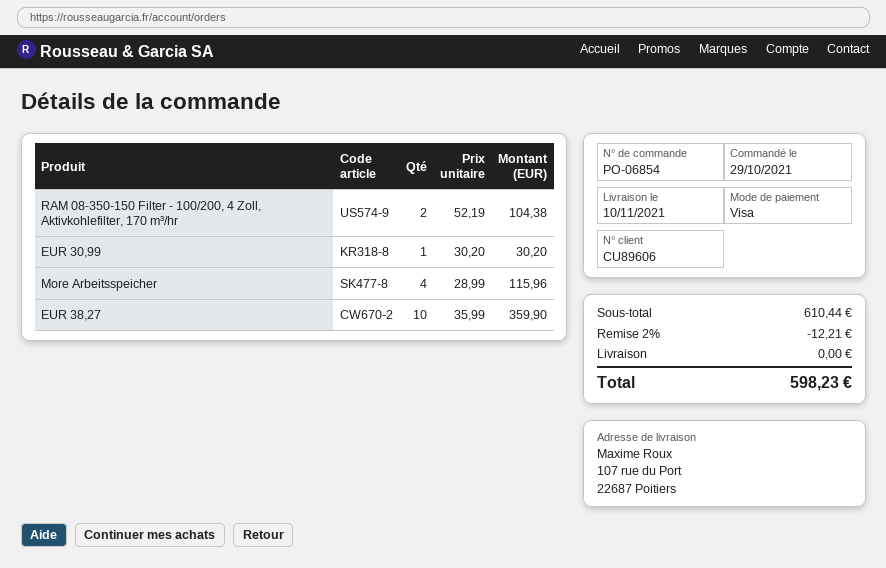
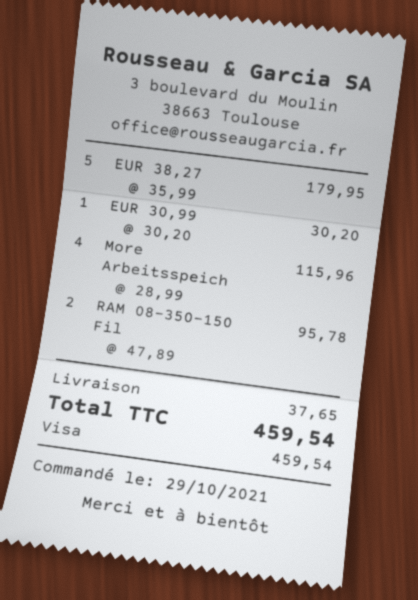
RAM 08-350-150 Filter - 100/200, 4 Zoll, Aktivkohlefilter, 170 m³/hr: 2 x 52.19 = 104.38 -> 2 x 47.89 = 95.78
EUR 38,27: 10 x 35.99 = 359.90 -> 5 x 35.99 = 179.95
discount: 2% = 12.21 -> none
shipping: 0.00 -> 37.65
total: 598.23 -> 459.54

